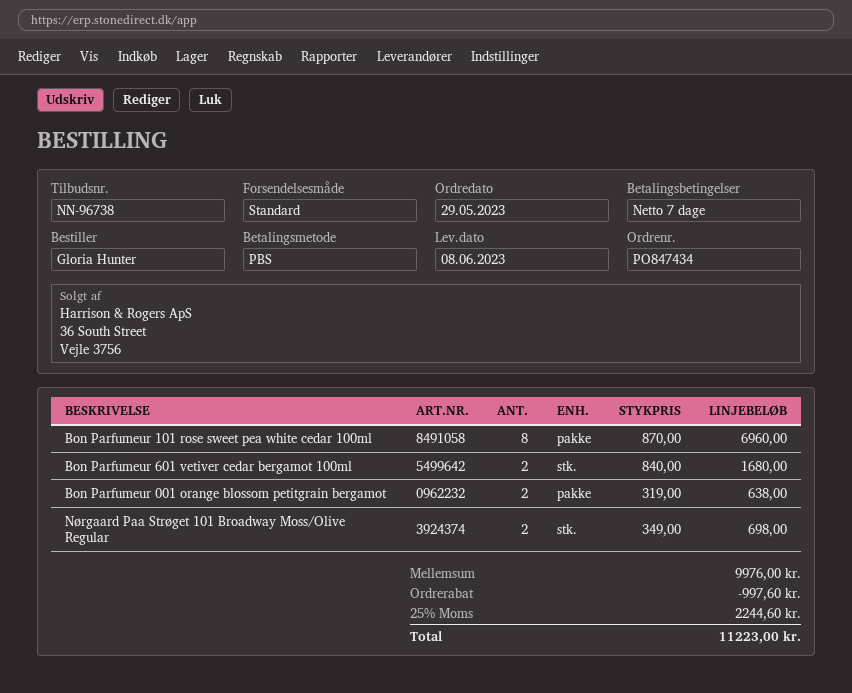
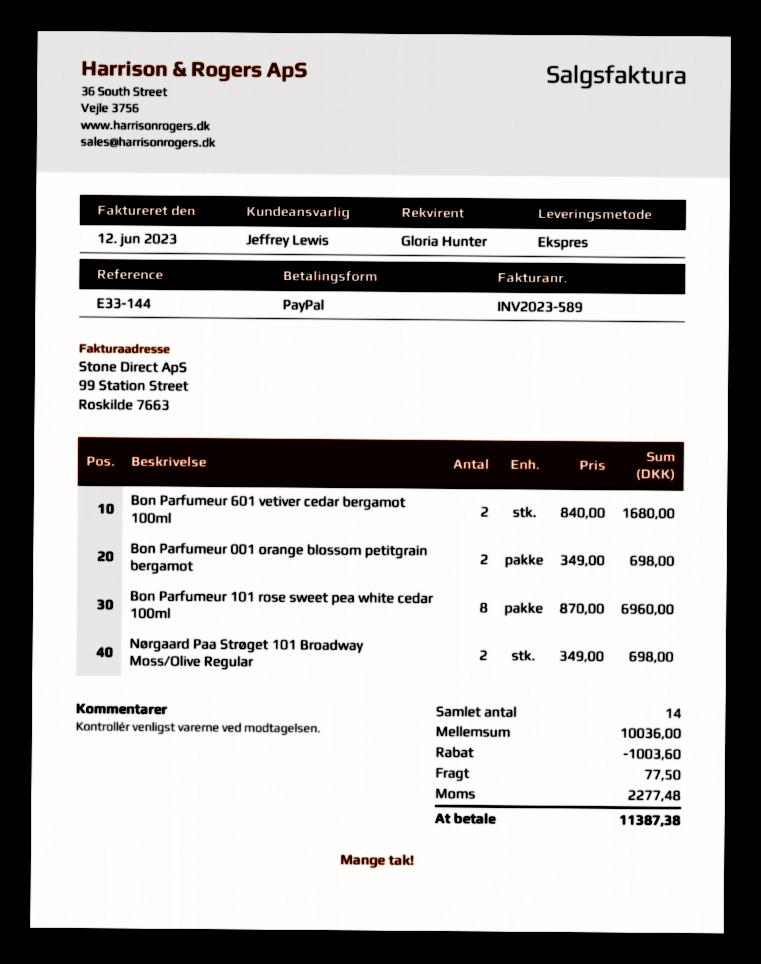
payment method: direct debit -> PayPal
shipping method: standard -> express
Bon Parfumeur 001 orange blossom petitgrain bergamot: 2 x 319.00 = 638.00 -> 2 x 349.00 = 698.00
subtotal: 9976.00 -> 10036.00
discount: 997.60 -> 1003.60
shipping: none -> 77.50
tax: 2244.60 -> 2277.48
total: 11223.00 -> 11387.38

